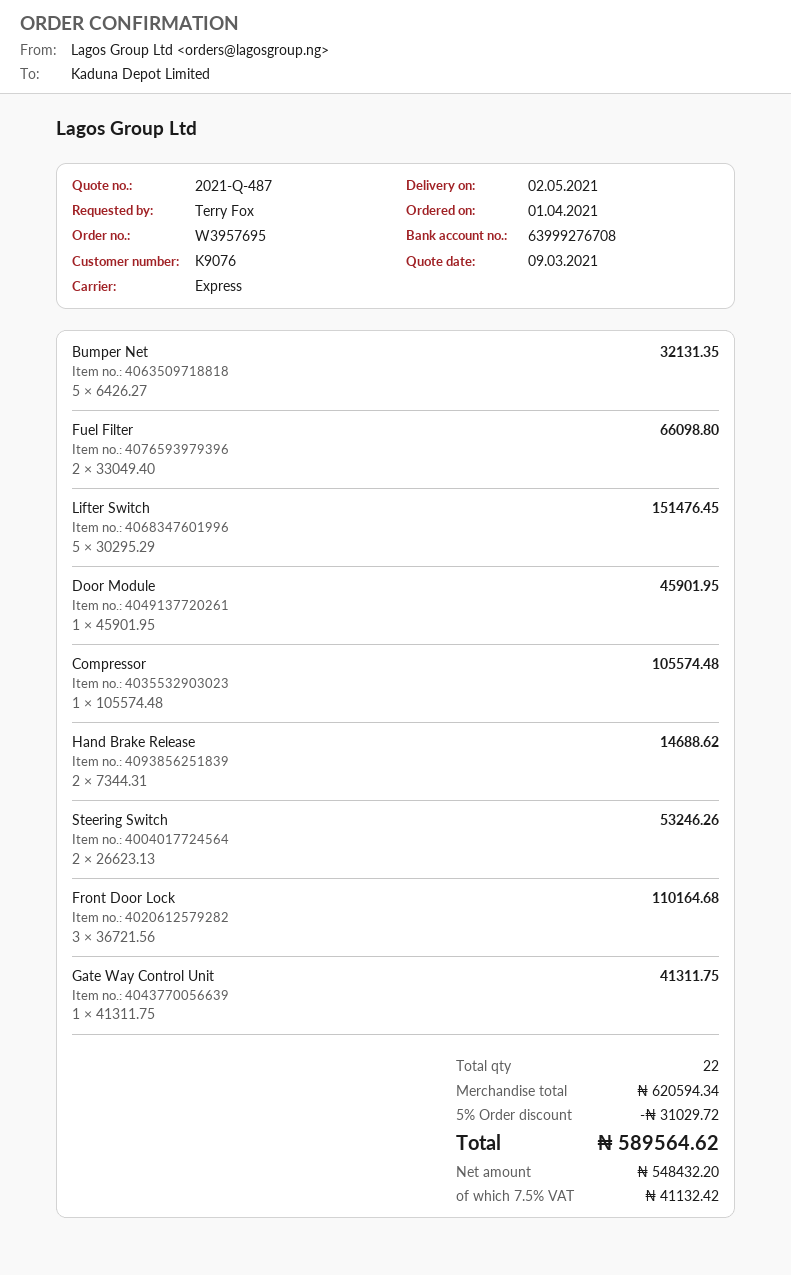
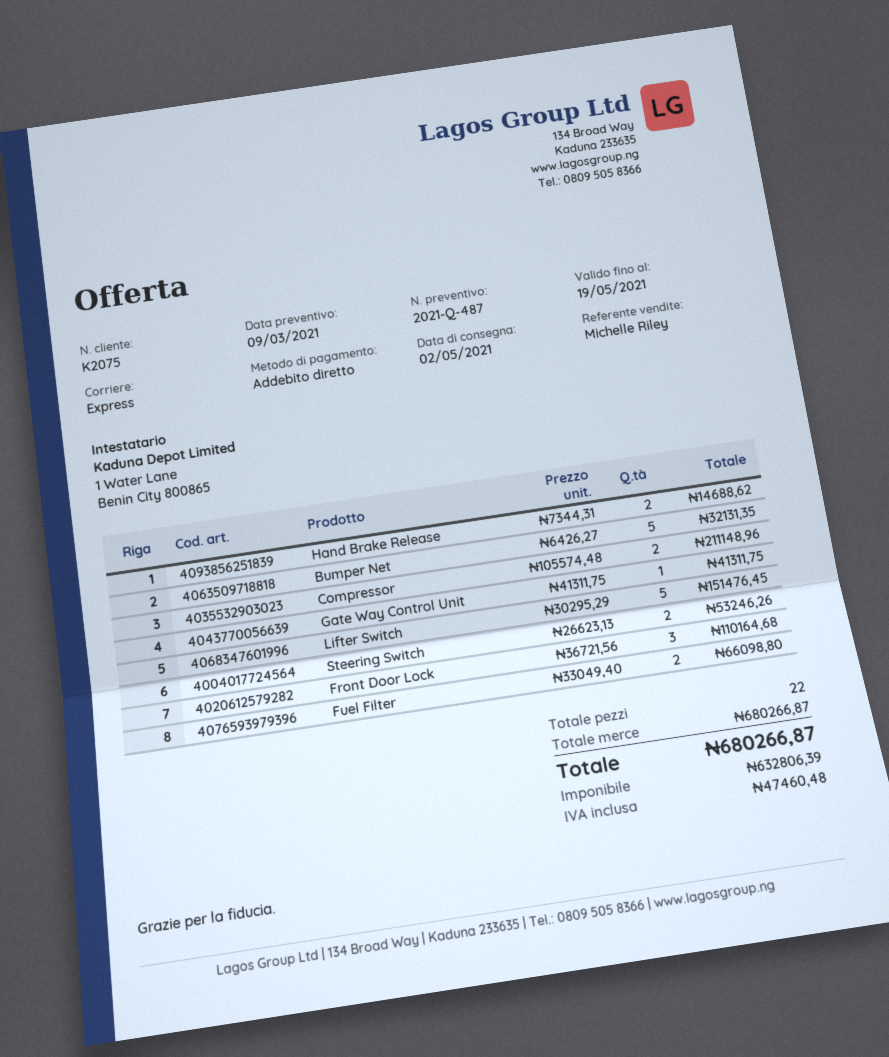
customer number: K9076 -> K2075
Door Module: 1 x 45901.95 = 45901.95 -> none
Compressor: 1 x 105574.48 = 105574.48 -> 2 x 105574.48 = 211148.96
subtotal: 620594.34 -> 680266.87
discount: 5% = 31029.72 -> none
net: 548432.20 -> 632806.39
tax: 41132.42 -> 47460.48
total: 589564.62 -> 680266.87

